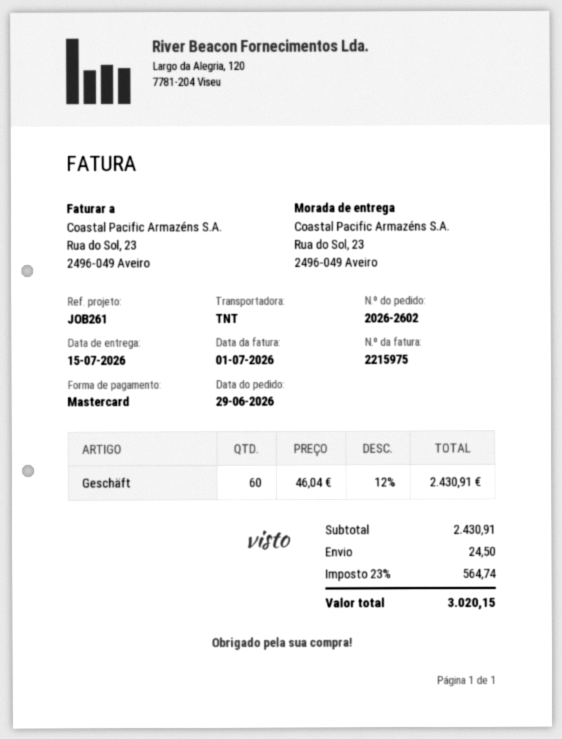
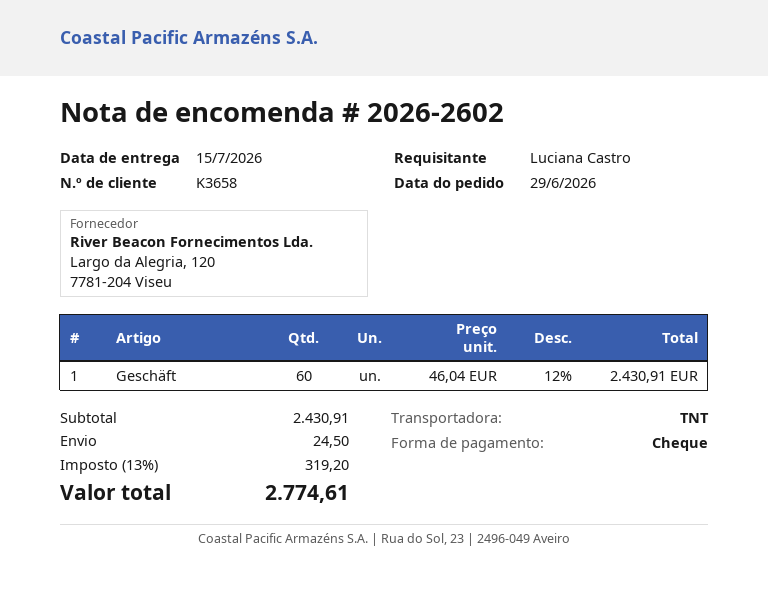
payment method: Mastercard -> cheque
tax: 23% = 564.74 -> 13% = 319.20
total: 3020.15 -> 2774.61

